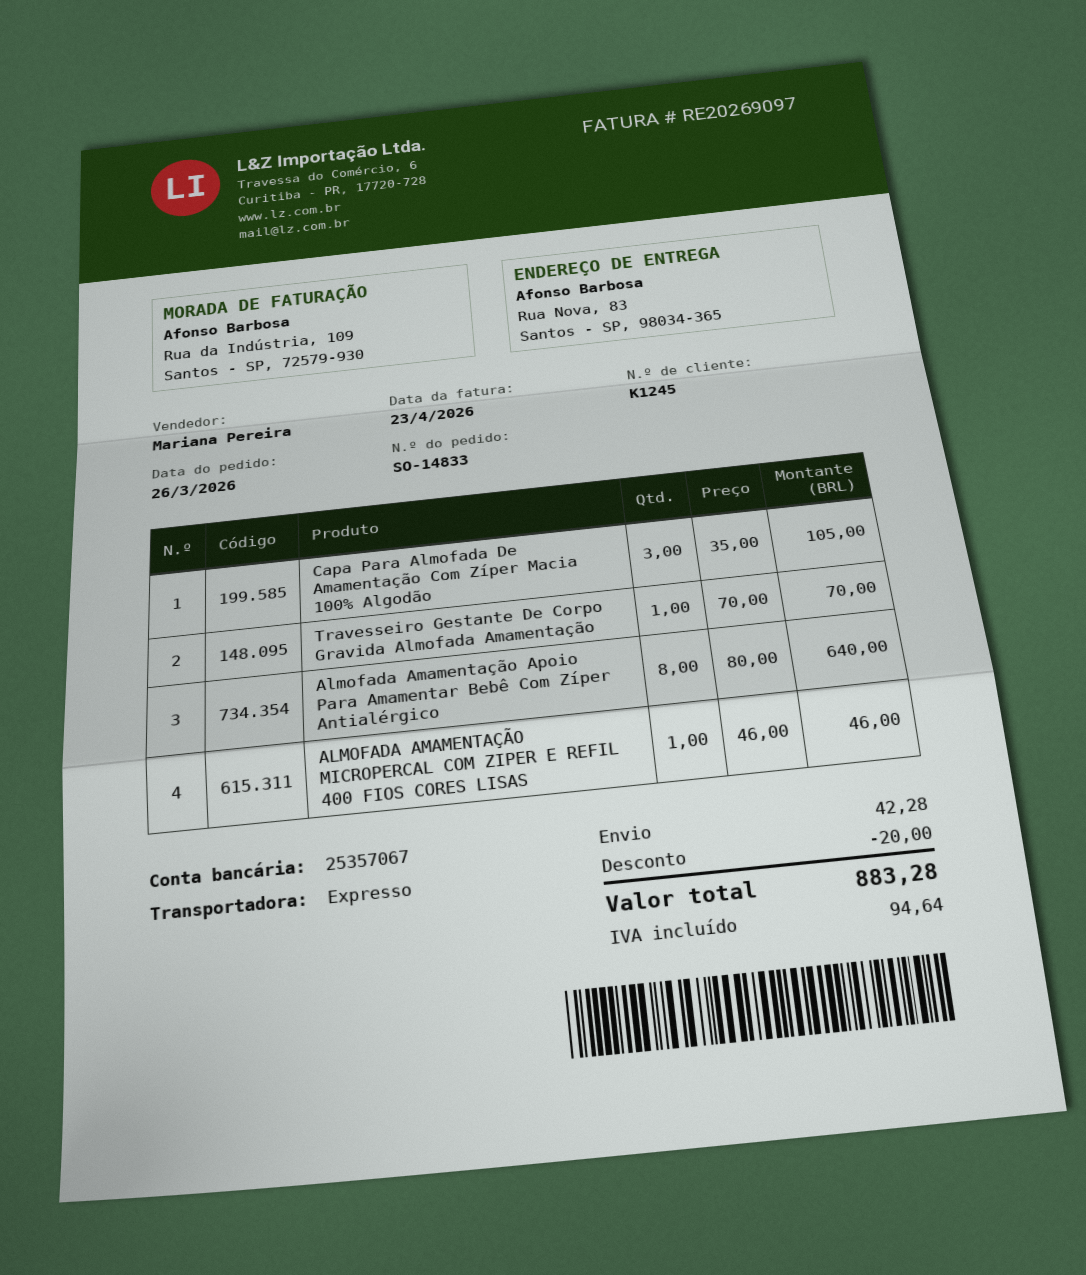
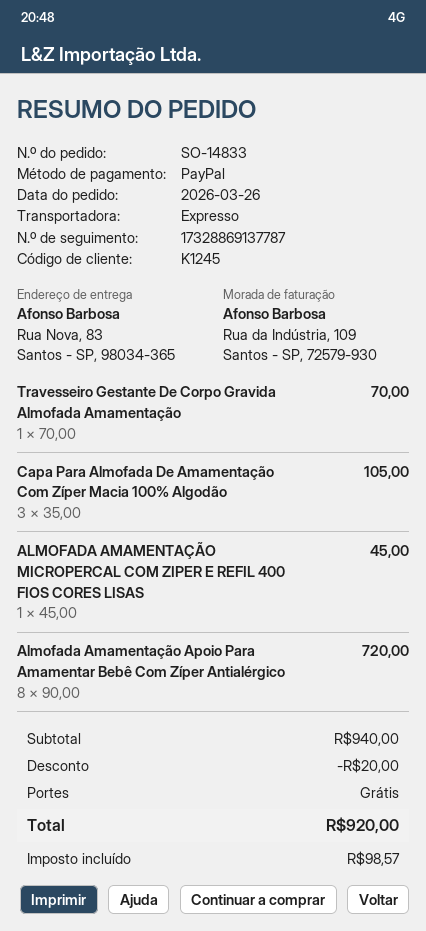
Almofada Amamentação Apoio Para Amamentar Bebê Com Zíper Antialérgico: 8 x 80.00 = 640.00 -> 8 x 90.00 = 720.00
ALMOFADA AMAMENTAÇÃO MICROPERCAL COM ZIPER E REFIL 400 FIOS CORES LISAS: 1 x 46.00 = 46.00 -> 1 x 45.00 = 45.00
shipping: 42.28 -> 0.00
tax: 94.64 -> 98.57
total: 883.28 -> 920.00

